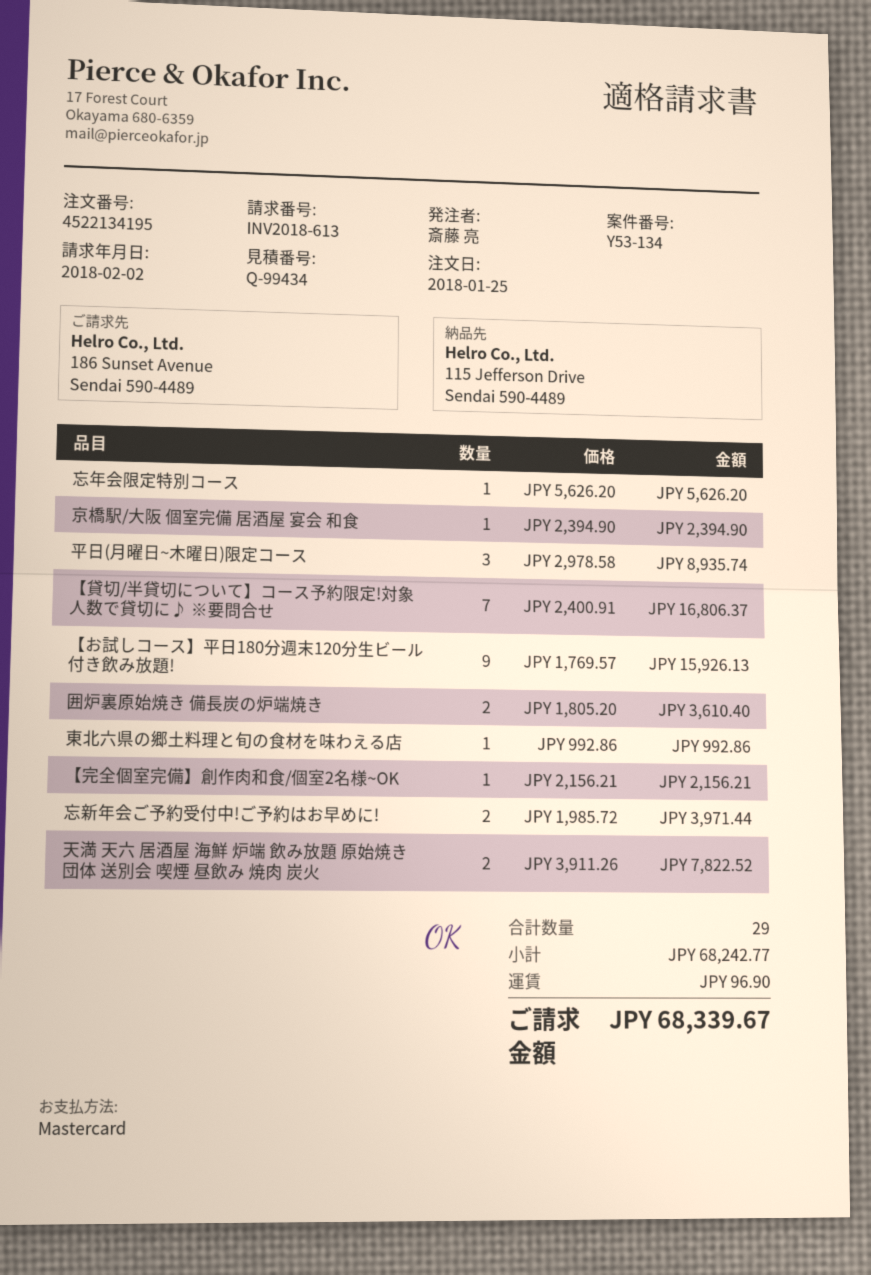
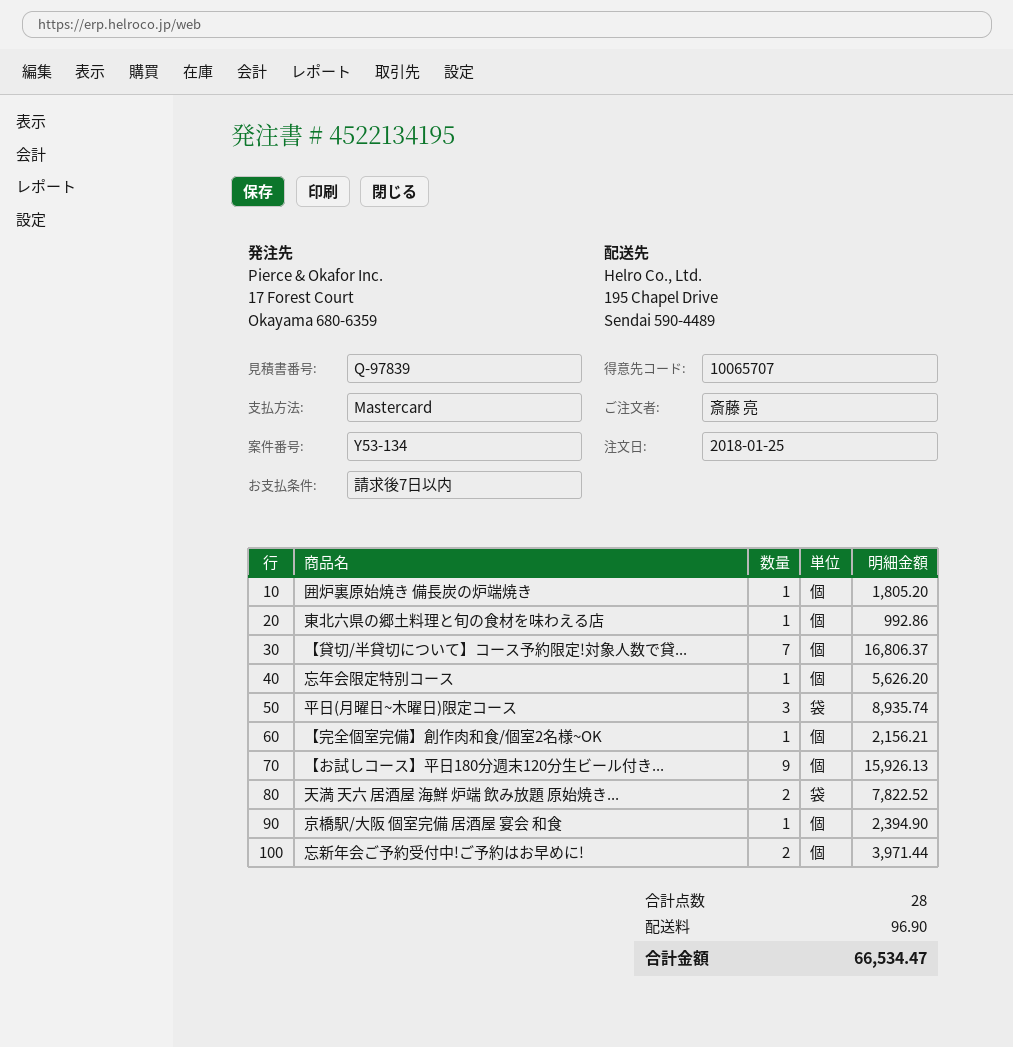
quote number: Q-99434 -> Q-97839
ship to: 115 Jefferson Drive, Sendai 590-4489 -> 195 Chapel Drive, Sendai 590-4489
囲炉裏原始焼き 備長炭の炉端焼き: 2 for 3610.40 -> 1 for 1805.20
total quantity: 29 -> 28
total: 68339.67 -> 66534.47

